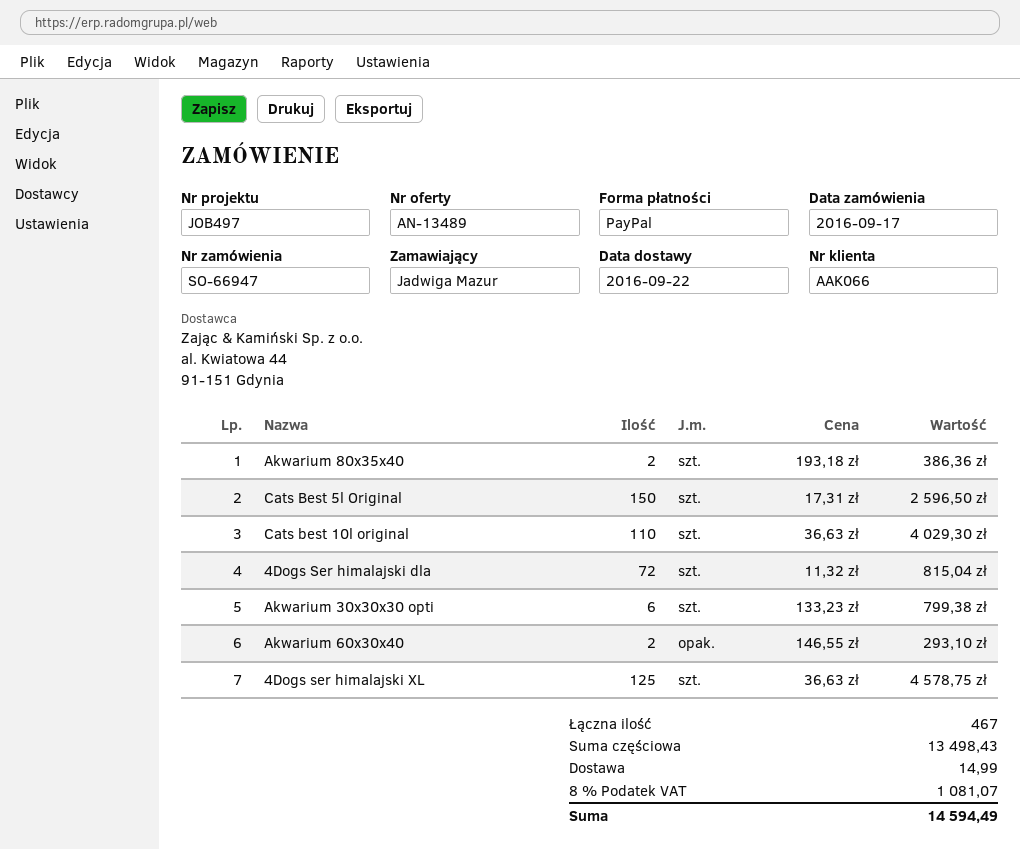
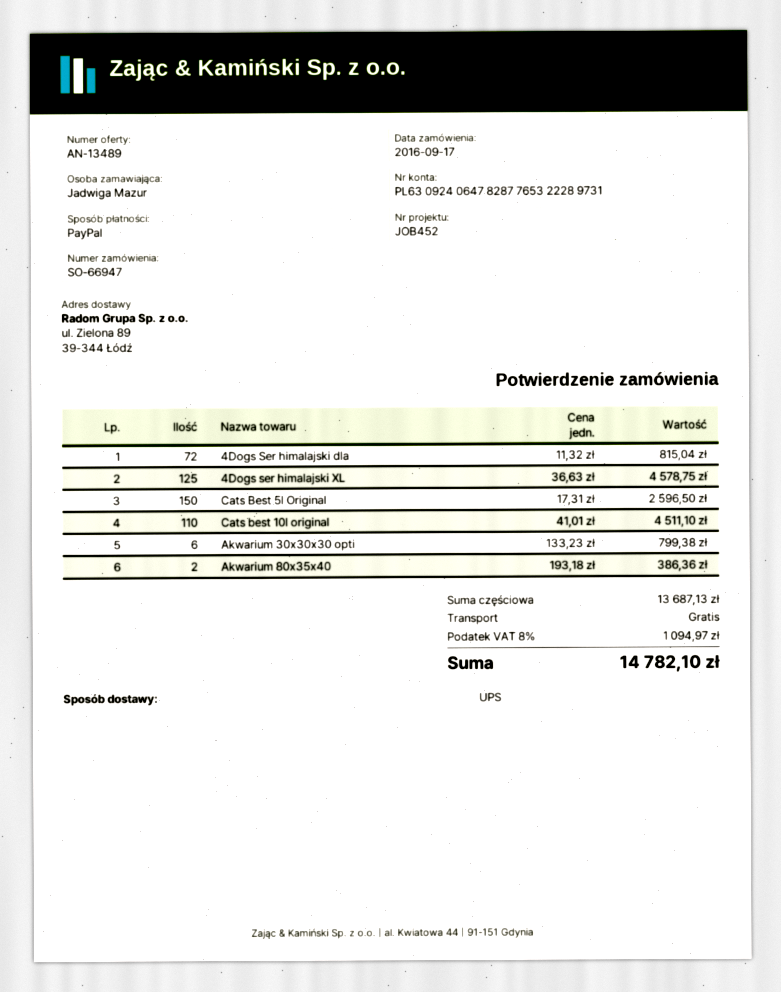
reference: JOB497 -> JOB452
Cats best 10l original: 110 x 36.63 = 4029.30 -> 110 x 41.01 = 4511.10
Akwarium 60x30x40: 2 x 146.55 = 293.10 -> none
subtotal: 13498.43 -> 13687.13
shipping: 14.99 -> 0.00
tax: 8% = 1081.07 -> 8% = 1094.97
total: 14594.49 -> 14782.10

